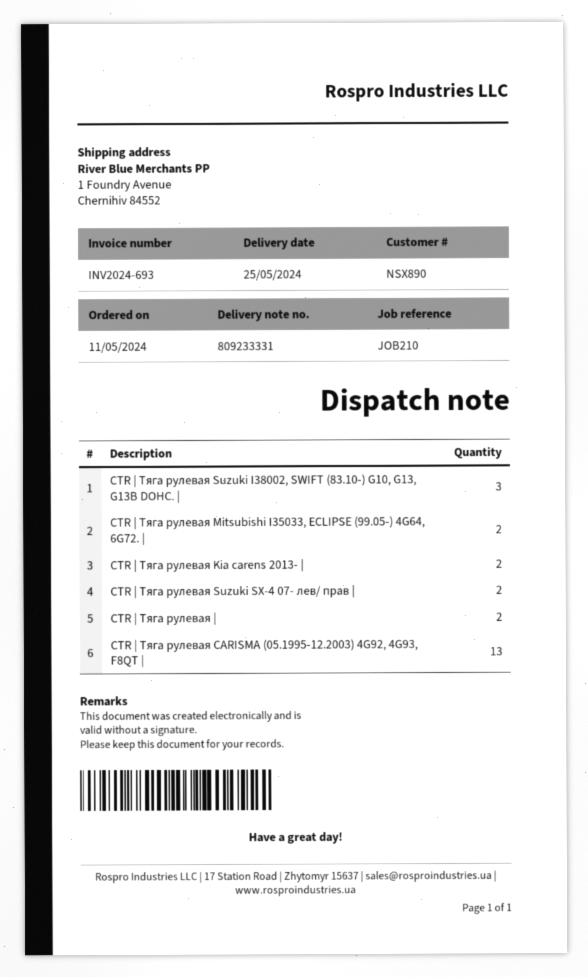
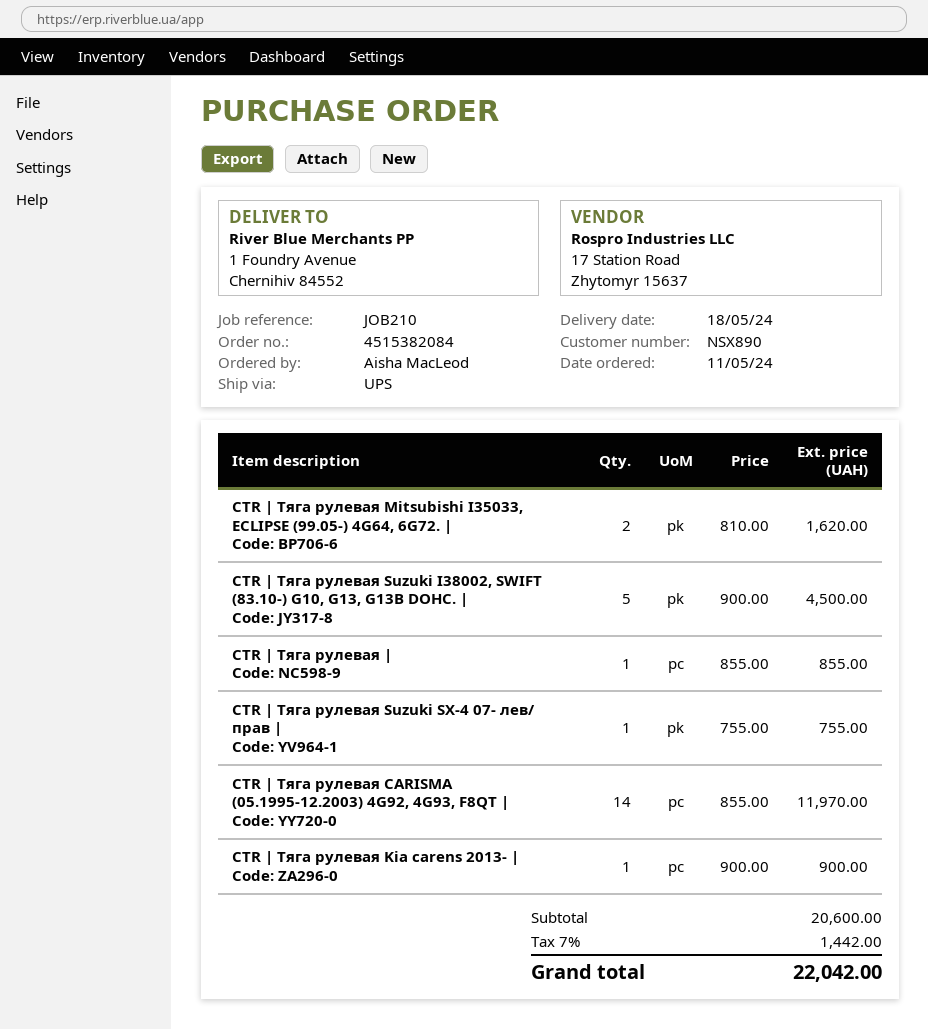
delivery date: 2024-05-25 -> 2024-05-18
CTR | Тяга рулевая Suzuki I38002, SWIFT (83.10-) G10, G13, G13B DOHC. |: 3 -> 5
CTR | Тяга рулевая Kia carens 2013- |: 2 -> 1
CTR | Тяга рулевая Suzuki SX-4 07- лев/ прав |: 2 -> 1
CTR | Тяга рулевая |: 2 -> 1
CTR | Тяга рулевая CARISMA (05.1995-12.2003) 4G92, 4G93, F8QT |: 13 -> 14

